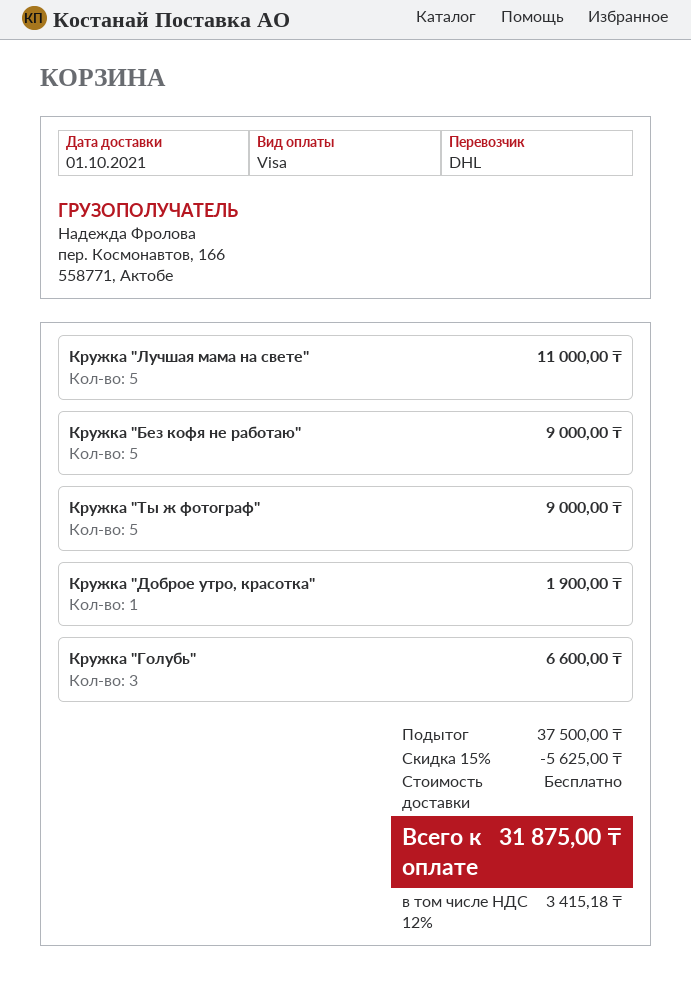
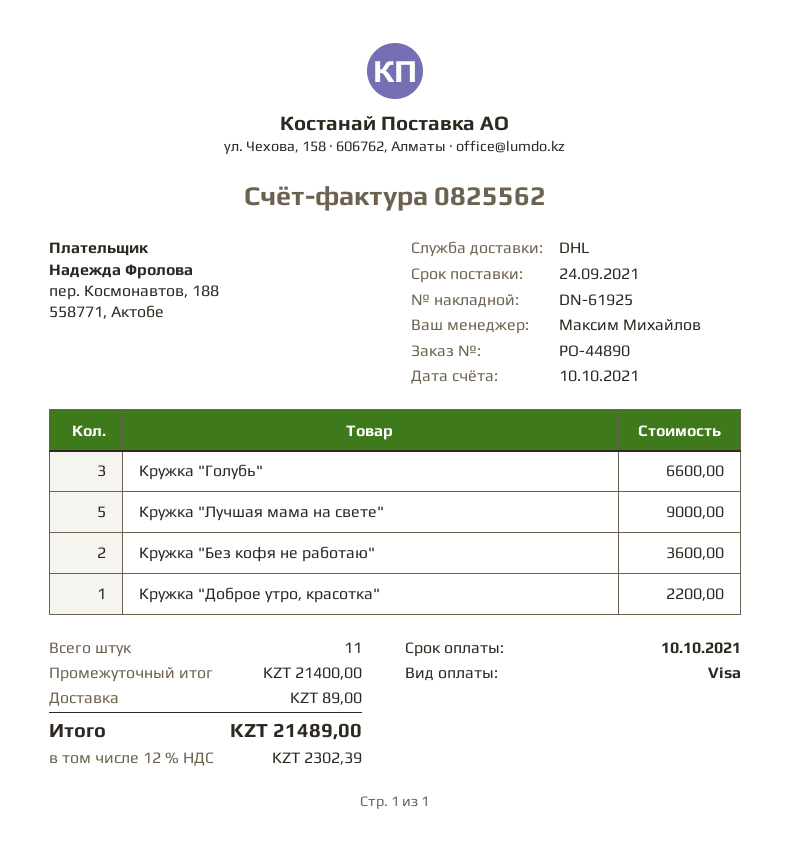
delivery date: 2021-10-01 -> 2021-09-24
Кружка "Лучшая мама на свете": 5 for 11000.00 -> 5 for 9000.00
Кружка "Без кофя не работаю": 5 for 9000.00 -> 2 for 3600.00
Кружка "Ты ж фотограф": 5 for 9000.00 -> none
Кружка "Доброе утро, красотка": 1 for 1900.00 -> 1 for 2200.00
subtotal: 37500.00 -> 21400.00
discount: 15% = 5625.00 -> none
shipping: 0.00 -> 89.00
tax: 12% = 3415.18 -> 12% = 2302.39
total: 31875.00 -> 21489.00

